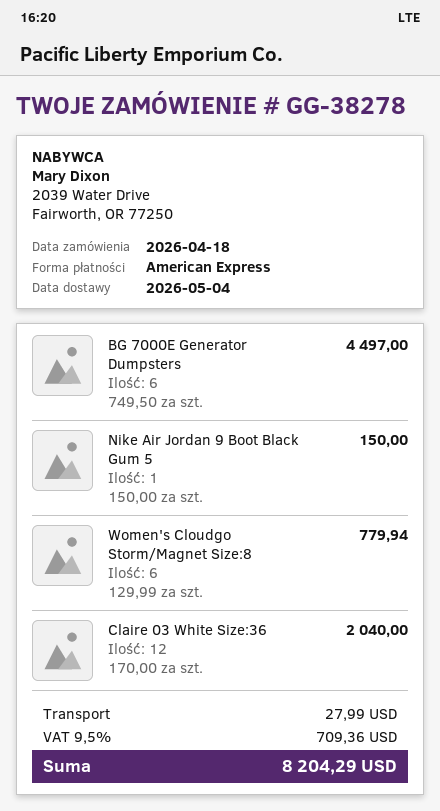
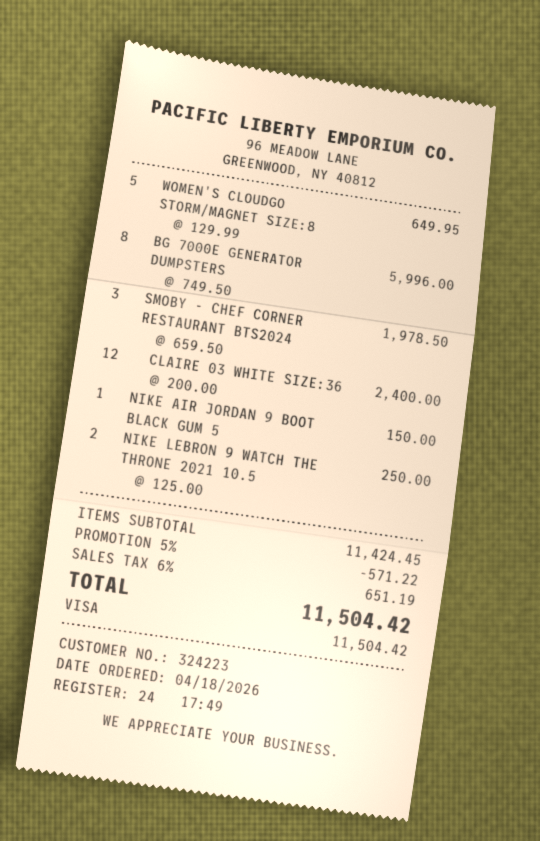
payment method: American Express -> Visa
BG 7000E Generator Dumpsters: 6 x 749.50 = 4497.00 -> 8 x 749.50 = 5996.00
Women's Cloudgo Storm/Magnet Size:8: 6 x 129.99 = 779.94 -> 5 x 129.99 = 649.95
Claire 03 White Size:36: 12 x 170.00 = 2040.00 -> 12 x 200.00 = 2400.00
SMOBY - CHEF CORNER RESTAURANT BTS2024: none -> 3 x 659.50 = 1978.50
NIKE LEBRON 9 WATCH THE THRONE 2021 10.5: none -> 2 x 125.00 = 250.00
discount: none -> 5% = 571.22
shipping: 27.99 -> none
tax: 9.5% = 709.36 -> 6% = 651.19
total: 8204.29 -> 11504.42

